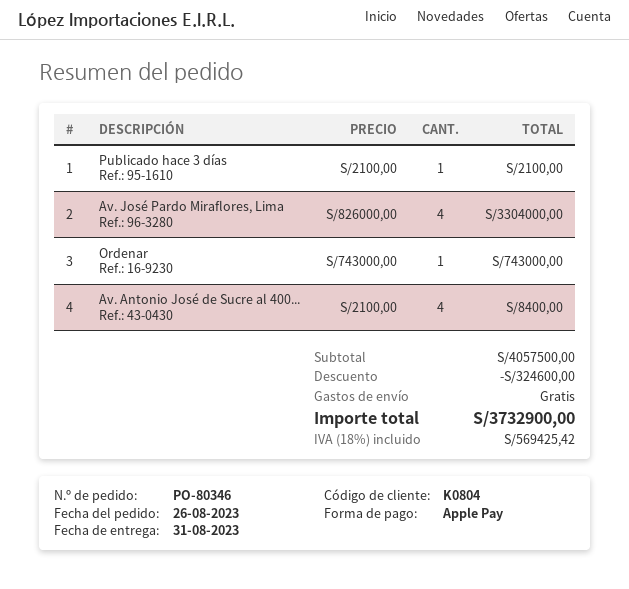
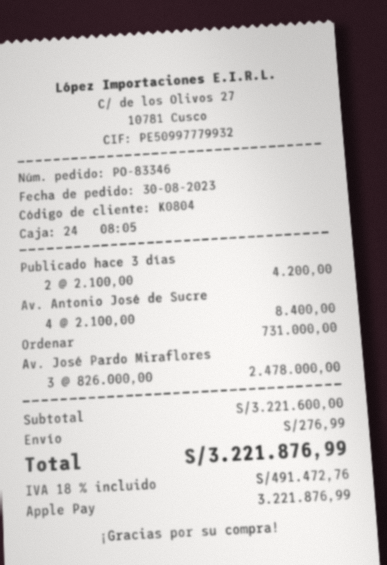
order number: PO-80346 -> PO-83346
order date: 2023-08-26 -> 2023-08-30
Publicado hace 3 días: 1 x 2100.00 = 2100.00 -> 2 x 2100.00 = 4200.00
Av. José Pardo Miraflores, Lima: 4 x 826000.00 = 3304000.00 -> 3 x 826000.00 = 2478000.00
Ordenar: 1 x 743000.00 = 743000.00 -> 1 x 731000.00 = 731000.00
subtotal: 4057500.00 -> 3221600.00
discount: 324600.00 -> none
shipping: 0.00 -> 276.99
tax: 18% = 569425.42 -> 18% = 491472.76
total: 3732900.00 -> 3221876.99

